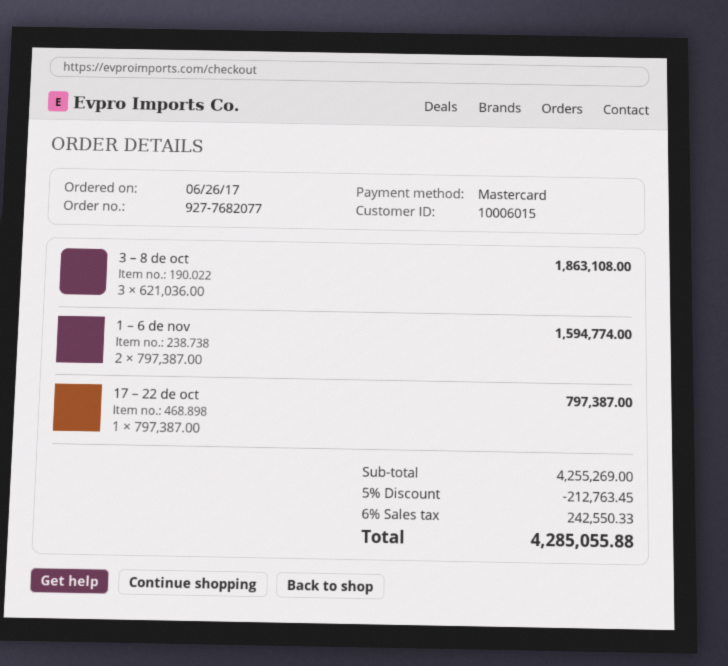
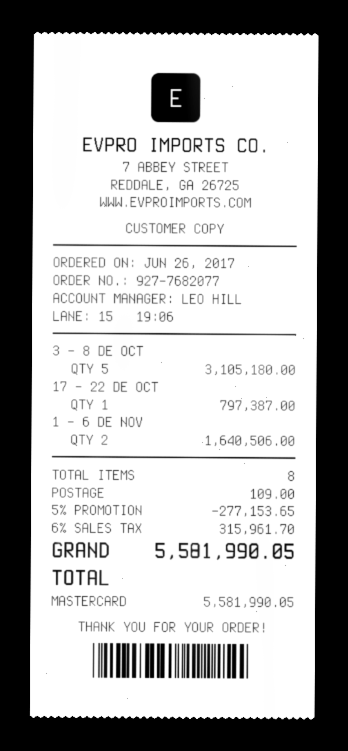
3 – 8 de oct: 3 for 1863108.00 -> 5 for 3105180.00
1 – 6 de nov: 2 for 1594774.00 -> 2 for 1640506.00
discount: 5% = 212763.45 -> 5% = 277153.65
shipping: none -> 109.00
tax: 6% = 242550.33 -> 6% = 315961.70
total: 4285055.88 -> 5581990.05

